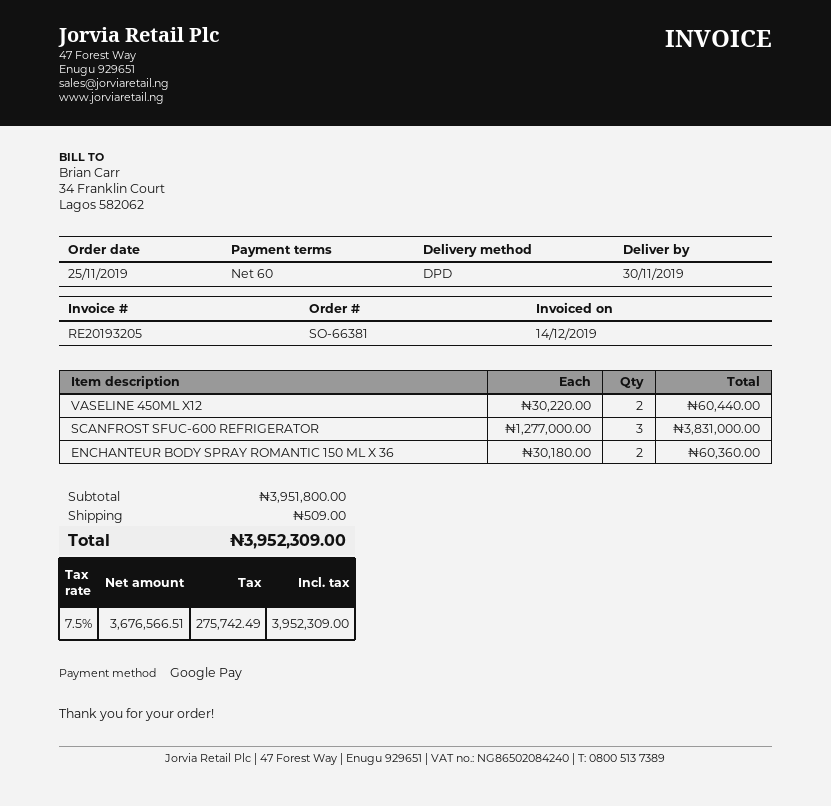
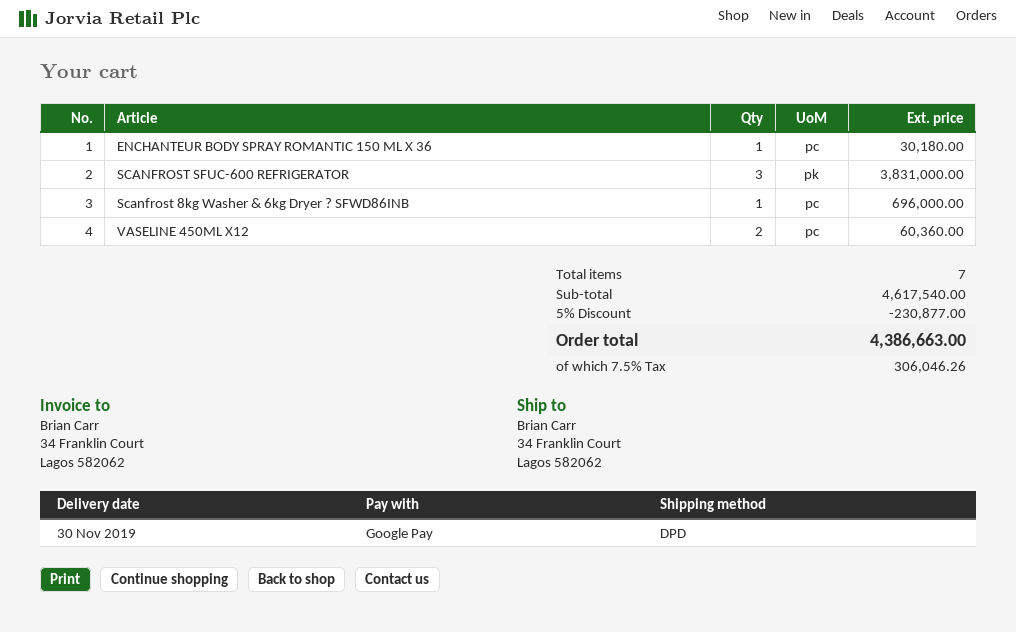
VASELINE 450ML X12: 2 for 60440.00 -> 2 for 60360.00
ENCHANTEUR BODY SPRAY ROMANTIC 150 ML X 36: 2 for 60360.00 -> 1 for 30180.00
Scanfrost 8kg Washer & 6kg Dryer ? SFWD86INB: none -> 1 for 696000.00
subtotal: 3951800.00 -> 4617540.00
discount: none -> 5% = 230877.00
shipping: 509.00 -> none
tax: 7.5% = 275742.49 -> 7.5% = 306046.26
total: 3952309.00 -> 4386663.00

